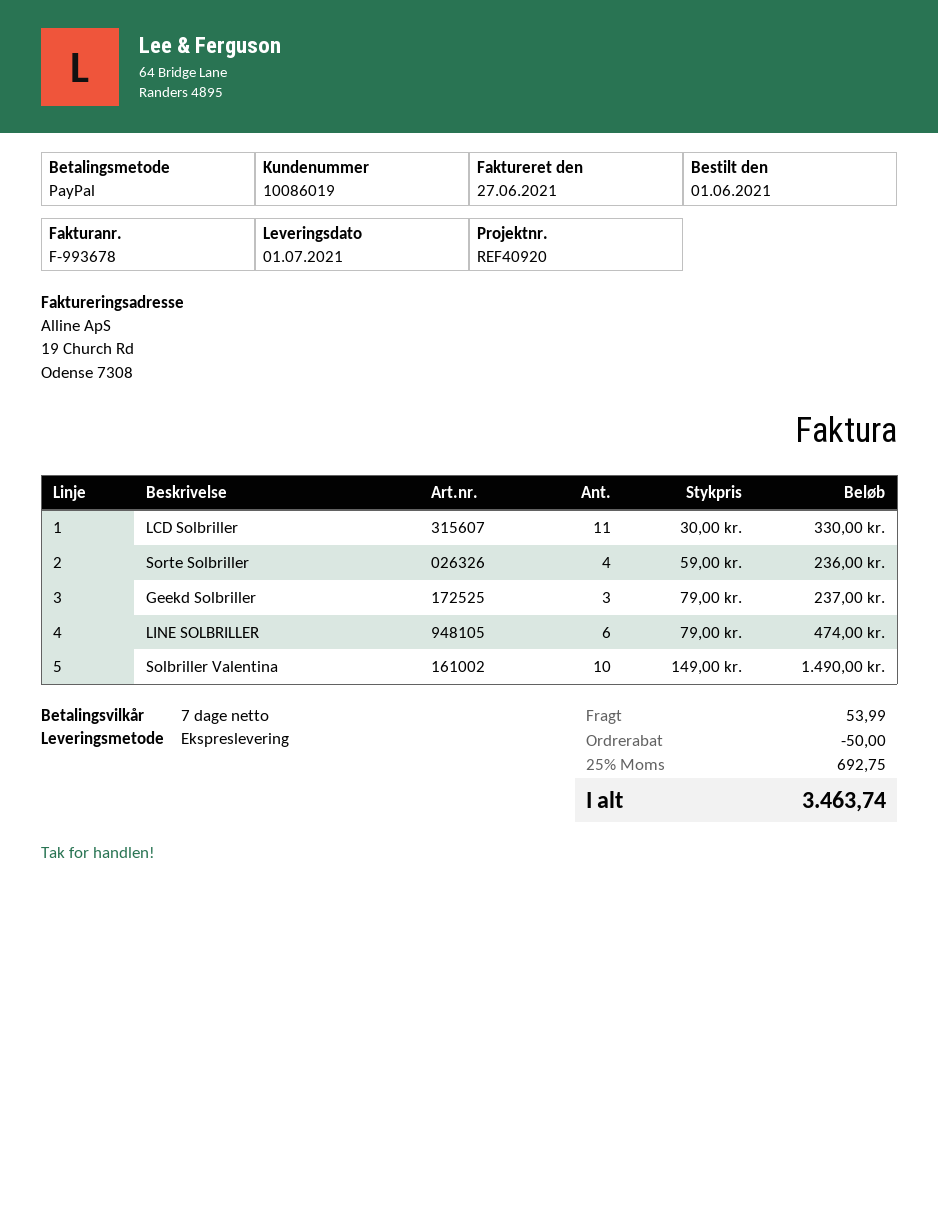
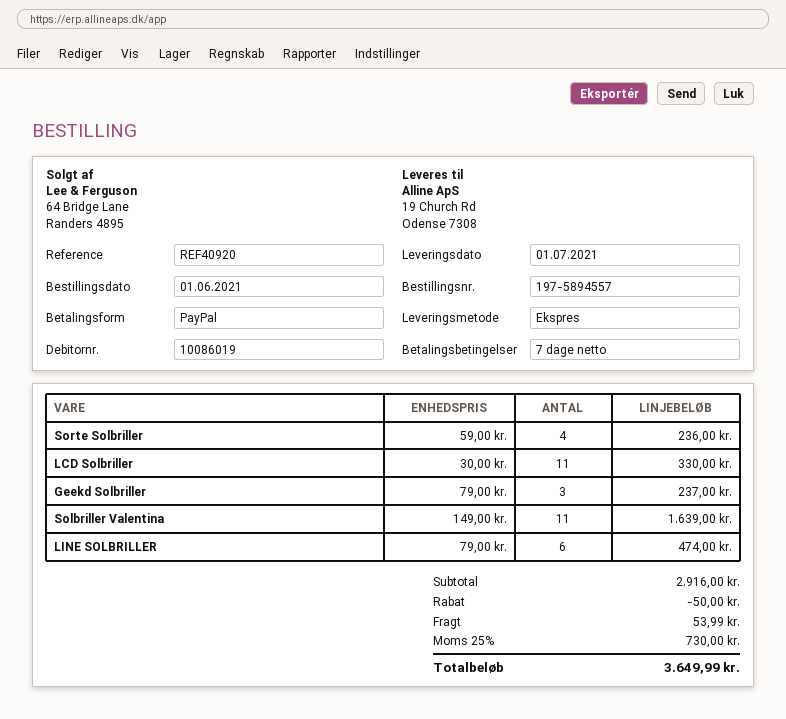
Solbriller Valentina: 10 x 149.00 = 1490.00 -> 11 x 149.00 = 1639.00
tax: 25% = 692.75 -> 25% = 730.00
total: 3463.74 -> 3649.99

